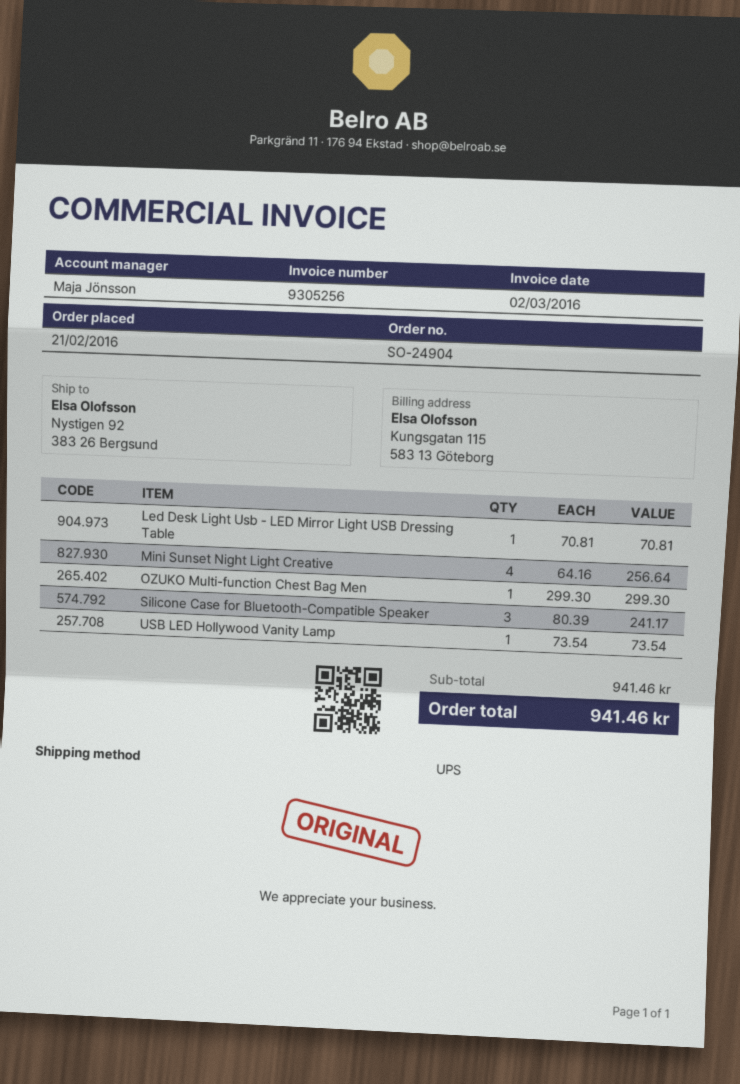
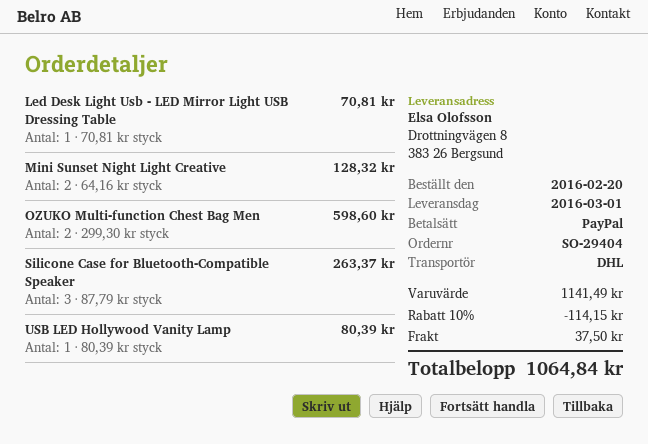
order number: SO-24904 -> SO-29404
order date: 2016-02-21 -> 2016-02-20
shipping method: UPS -> DHL
ship to: Nystigen 92, 383 26 Bergsund -> Drottningvägen 8, 383 26 Bergsund
Mini Sunset Night Light Creative: 4 x 64.16 = 256.64 -> 2 x 64.16 = 128.32
OZUKO Multi-function Chest Bag Men: 1 x 299.30 = 299.30 -> 2 x 299.30 = 598.60
Silicone Case for Bluetooth-Compatible Speaker: 3 x 80.39 = 241.17 -> 3 x 87.79 = 263.37
USB LED Hollywood Vanity Lamp: 1 x 73.54 = 73.54 -> 1 x 80.39 = 80.39
subtotal: 941.46 -> 1141.49
discount: none -> 10% = 114.15
shipping: none -> 37.50
total: 941.46 -> 1064.84

